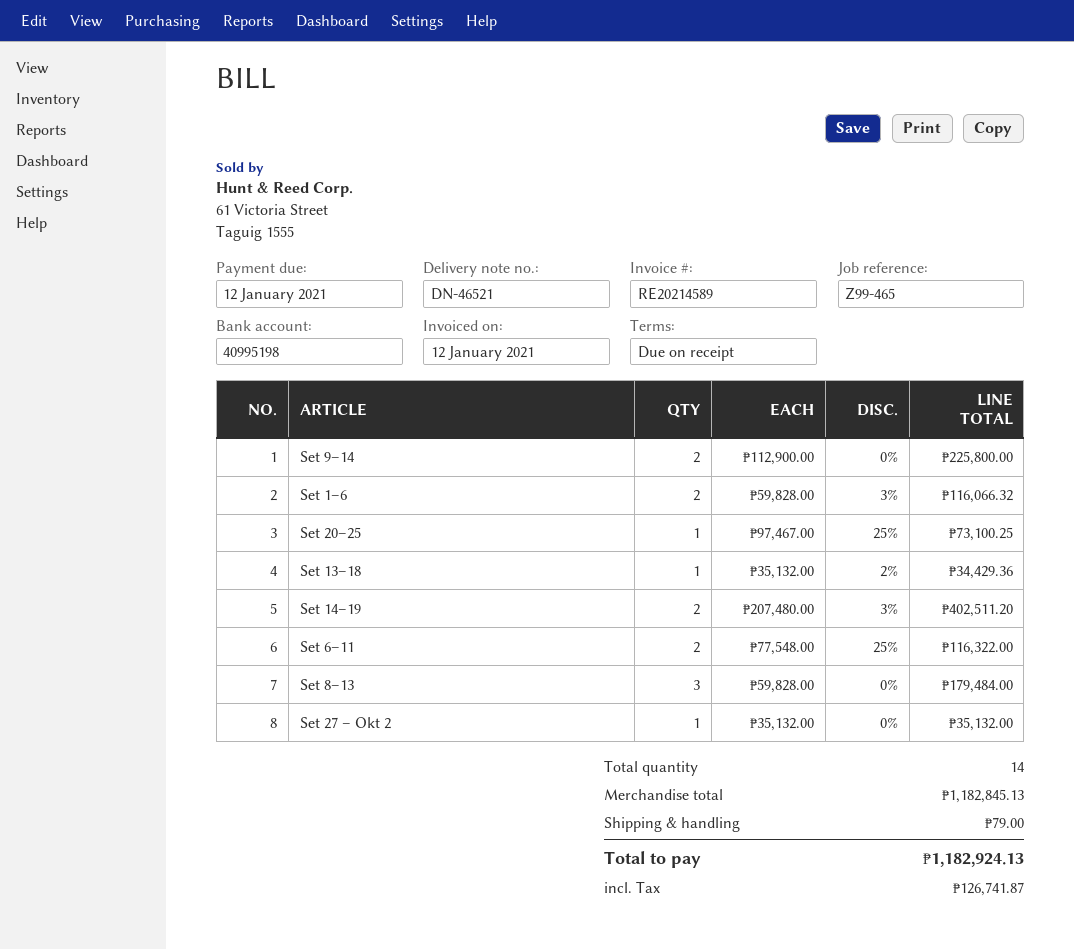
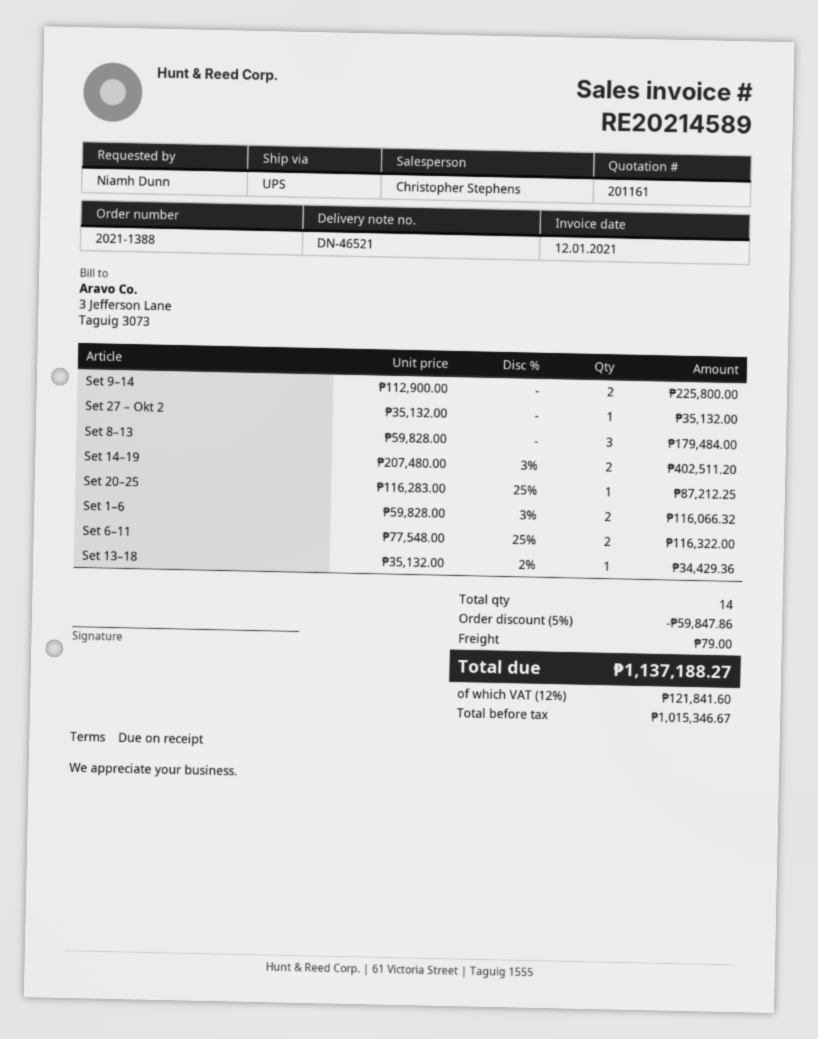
Set 20–25: 1 x 97467.00 - 25% = 73100.25 -> 1 x 116283.00 - 25% = 87212.25
discount: none -> 5% = 59847.86
tax: 126741.87 -> 121841.60
total: 1182924.13 -> 1137188.27

